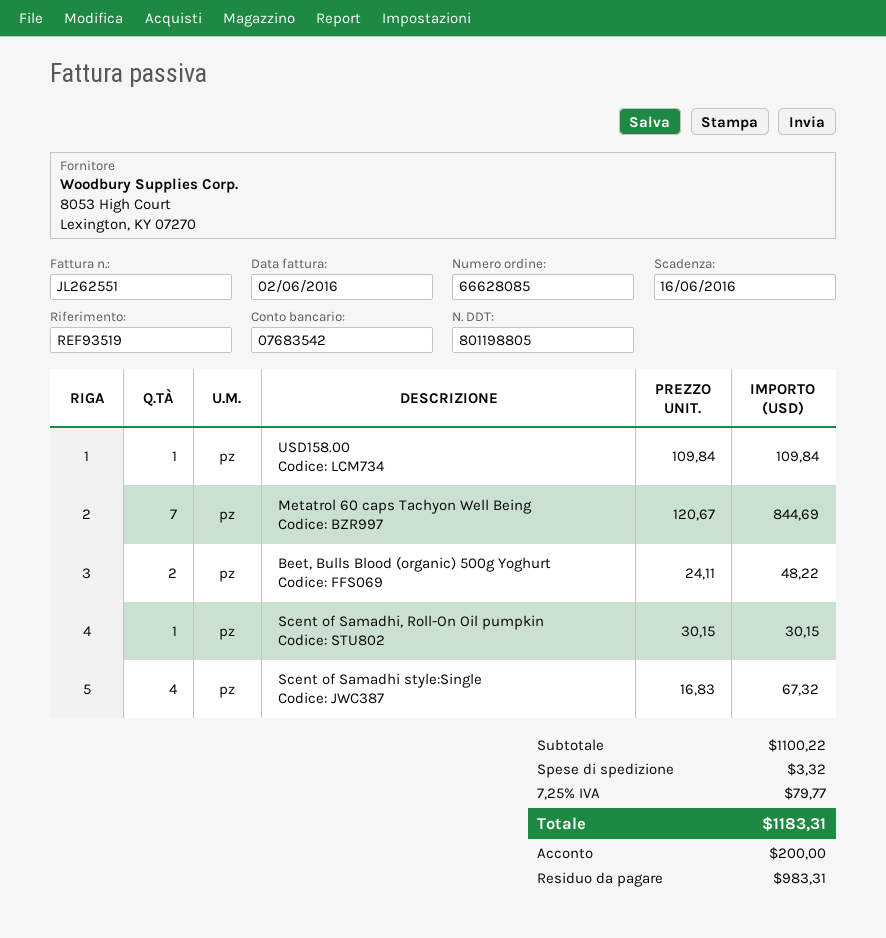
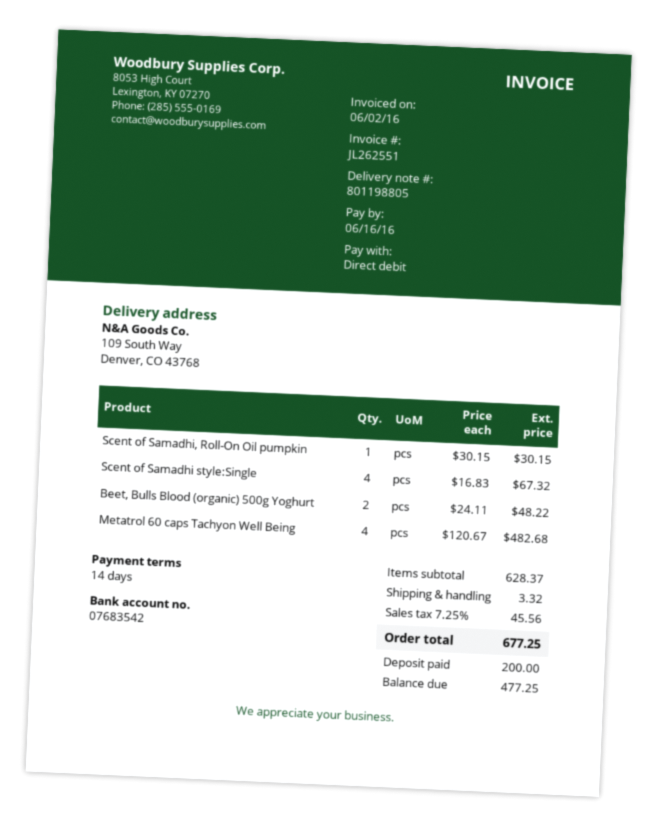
USD158.00: 1 x 109.84 = 109.84 -> none
Metatrol 60 caps Tachyon Well Being: 7 x 120.67 = 844.69 -> 4 x 120.67 = 482.68
subtotal: 1100.22 -> 628.37
tax: 7.25% = 79.77 -> 7.25% = 45.56
total: 1183.31 -> 677.25
balance: 983.31 -> 477.25

